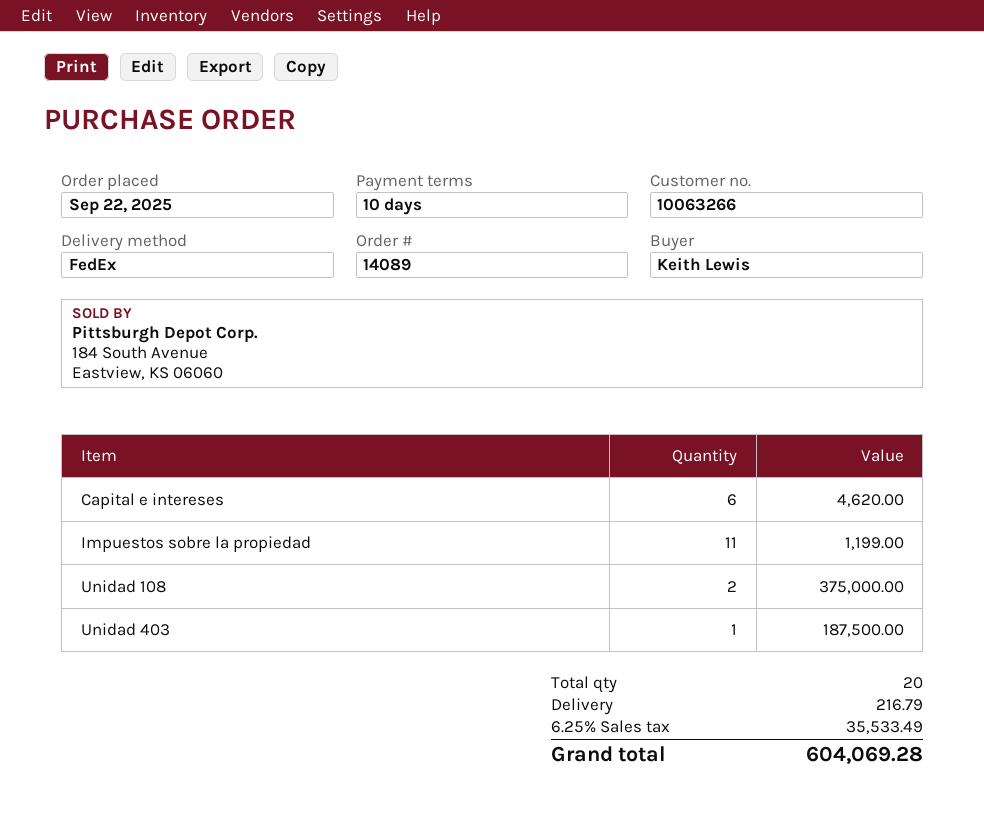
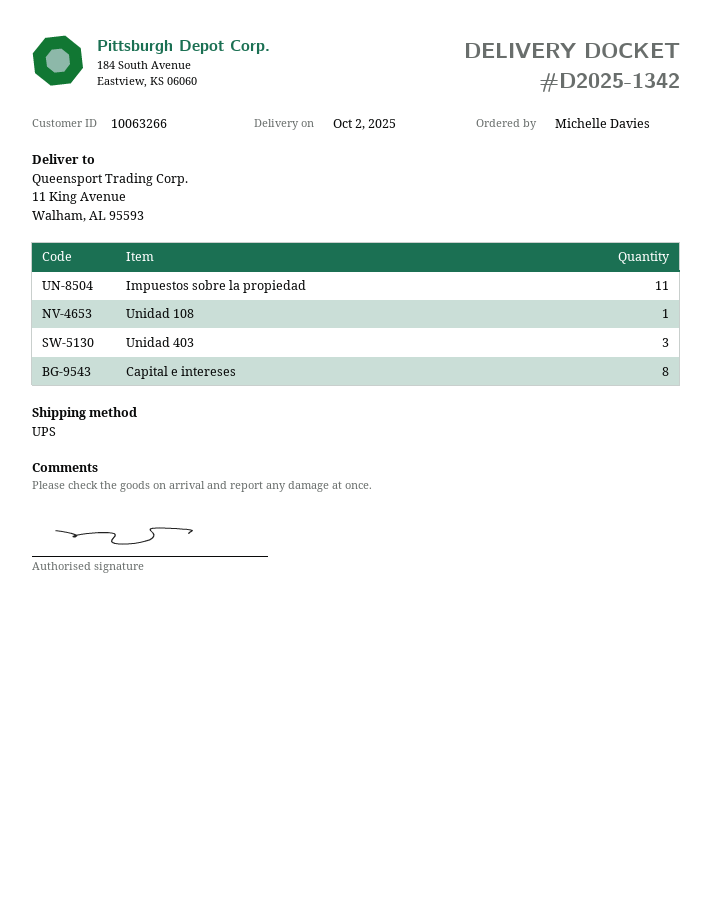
ordered by: Keith Lewis -> Michelle Davies
shipping method: FedEx -> UPS
Capital e intereses: 6 -> 8
Unidad 108: 2 -> 1
Unidad 403: 1 -> 3

